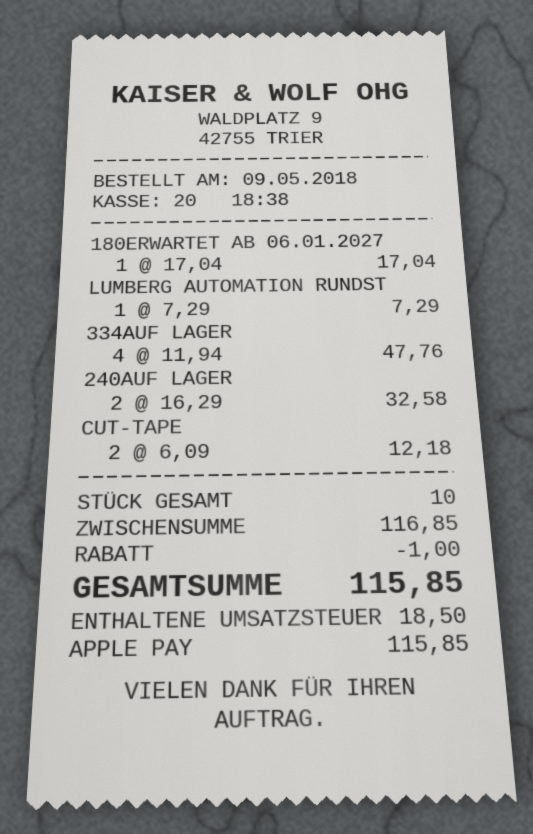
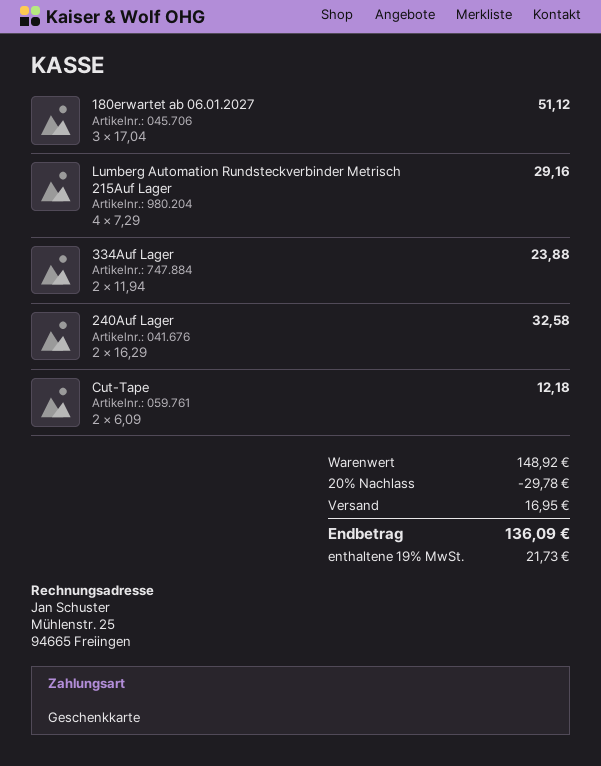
payment method: Apple Pay -> gift card
180ERWARTET AB 06.01.2027: 1 x 17.04 = 17.04 -> 3 x 17.04 = 51.12
LUMBERG AUTOMATION RUNDST: 1 x 7.29 = 7.29 -> 4 x 7.29 = 29.16
334AUF LAGER: 4 x 11.94 = 47.76 -> 2 x 11.94 = 23.88
subtotal: 116.85 -> 148.92
discount: 1.00 -> 29.78
shipping: none -> 16.95
tax: 18.50 -> 21.73
total: 115.85 -> 136.09

